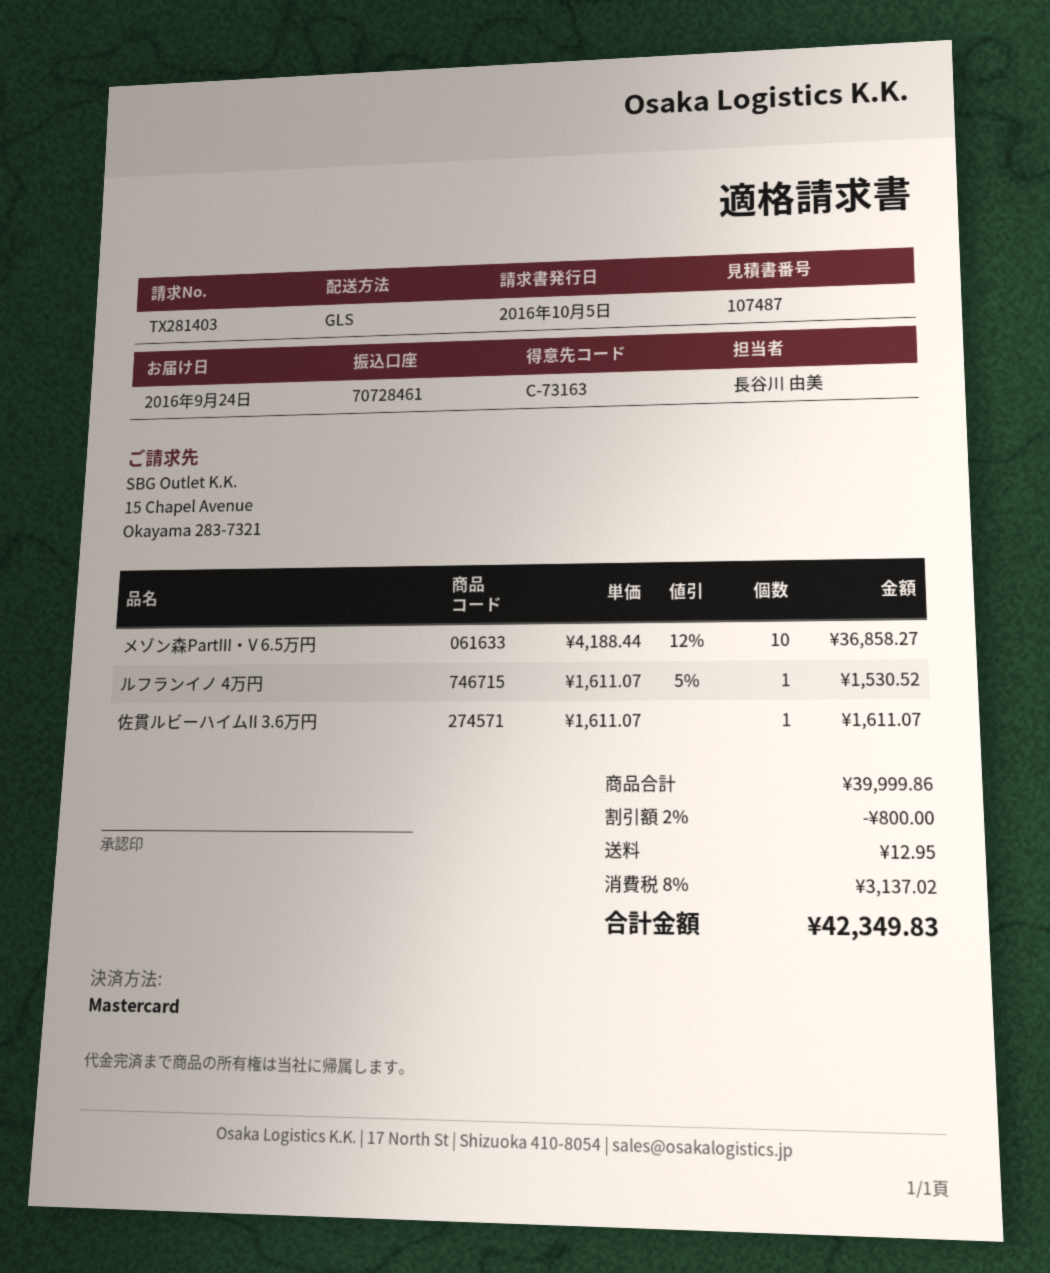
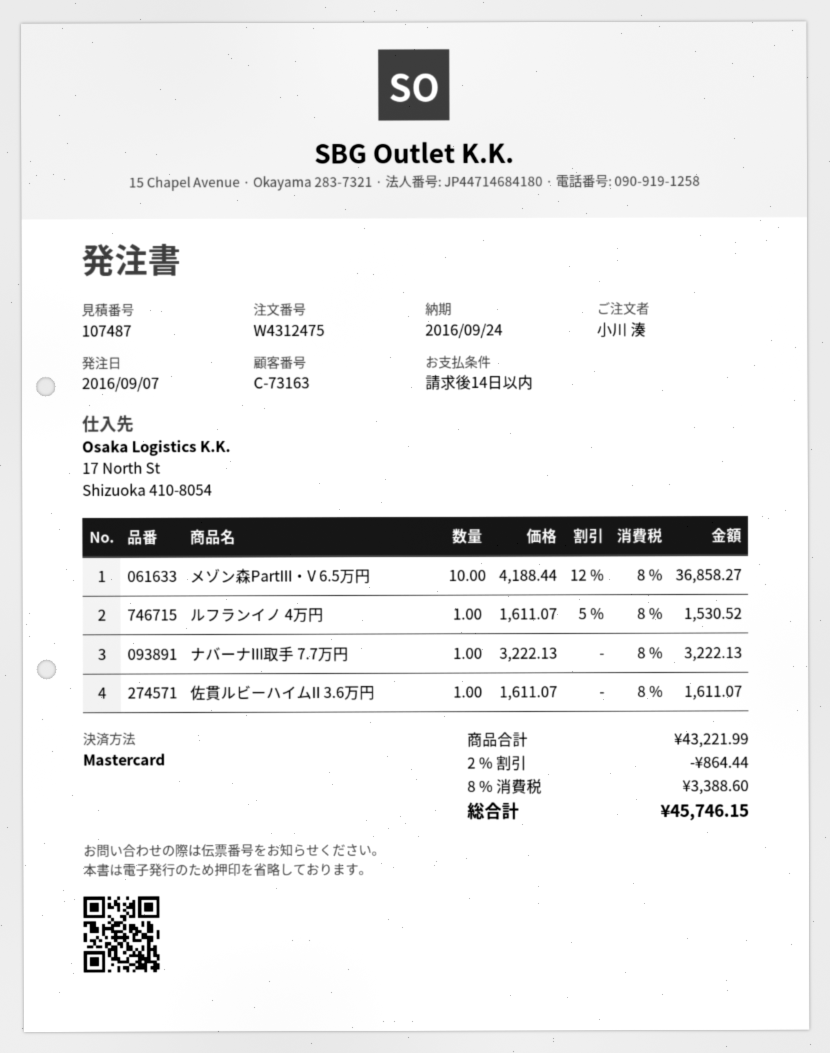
ナバーナIII取手 7.7万円: none -> 1 x 3222.13 = 3222.13
subtotal: 39999.86 -> 43221.99
discount: 2% = 800.00 -> 2% = 864.44
shipping: 12.95 -> none
tax: 8% = 3137.02 -> 8% = 3388.60
total: 42349.83 -> 45746.15

